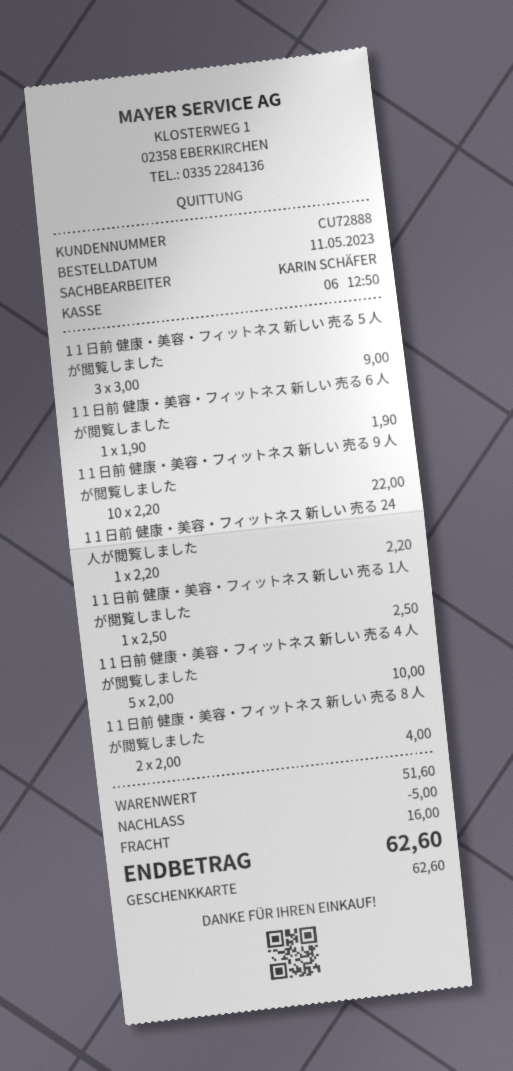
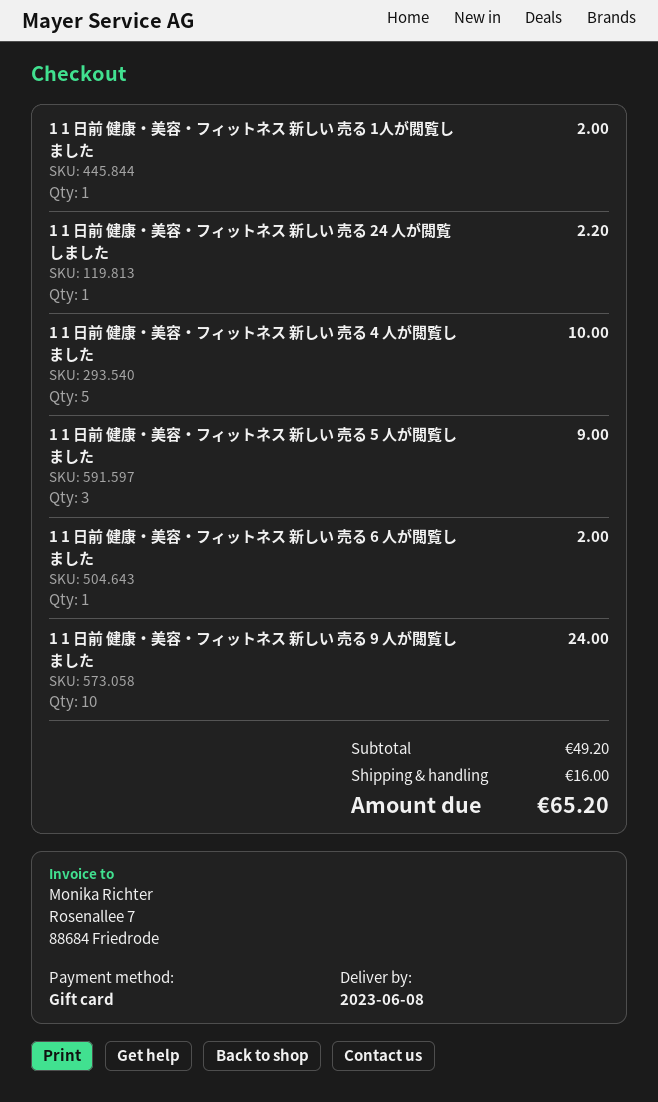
1 1 日前 健康・美容・フィットネス 新しい 売る 6 人が閲覧しました: 1 for 1.90 -> 1 for 2.00
1 1 日前 健康・美容・フィットネス 新しい 売る 9 人が閲覧しました: 10 for 22.00 -> 10 for 24.00
1 1 日前 健康・美容・フィットネス 新しい 売る 1人が閲覧しました: 1 for 2.50 -> 1 for 2.00
1 1 日前 健康・美容・フィットネス 新しい 売る 8 人が閲覧しました: 2 for 4.00 -> none
subtotal: 51.60 -> 49.20
discount: 5.00 -> none
total: 62.60 -> 65.20

